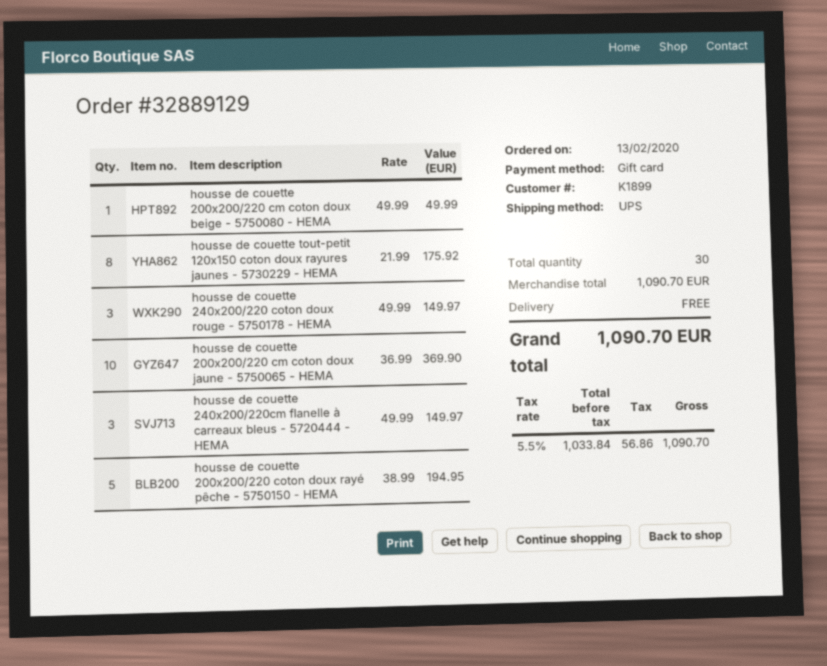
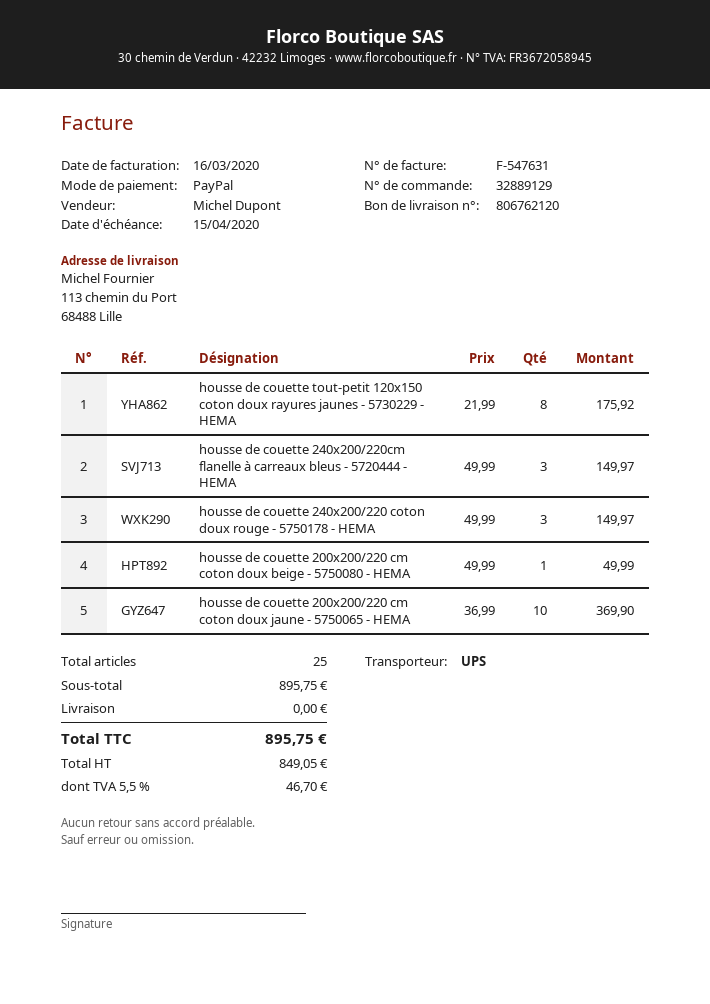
payment method: gift card -> PayPal
housse de couette 200x200/220 coton doux rayé pêche - 5750150 - HEMA: 5 x 38.99 = 194.95 -> none
total quantity: 30 -> 25
subtotal: 1090.70 -> 895.75
net: 1033.84 -> 849.05
tax: 5.5% = 56.86 -> 5.5% = 46.70
total: 1090.70 -> 895.75

